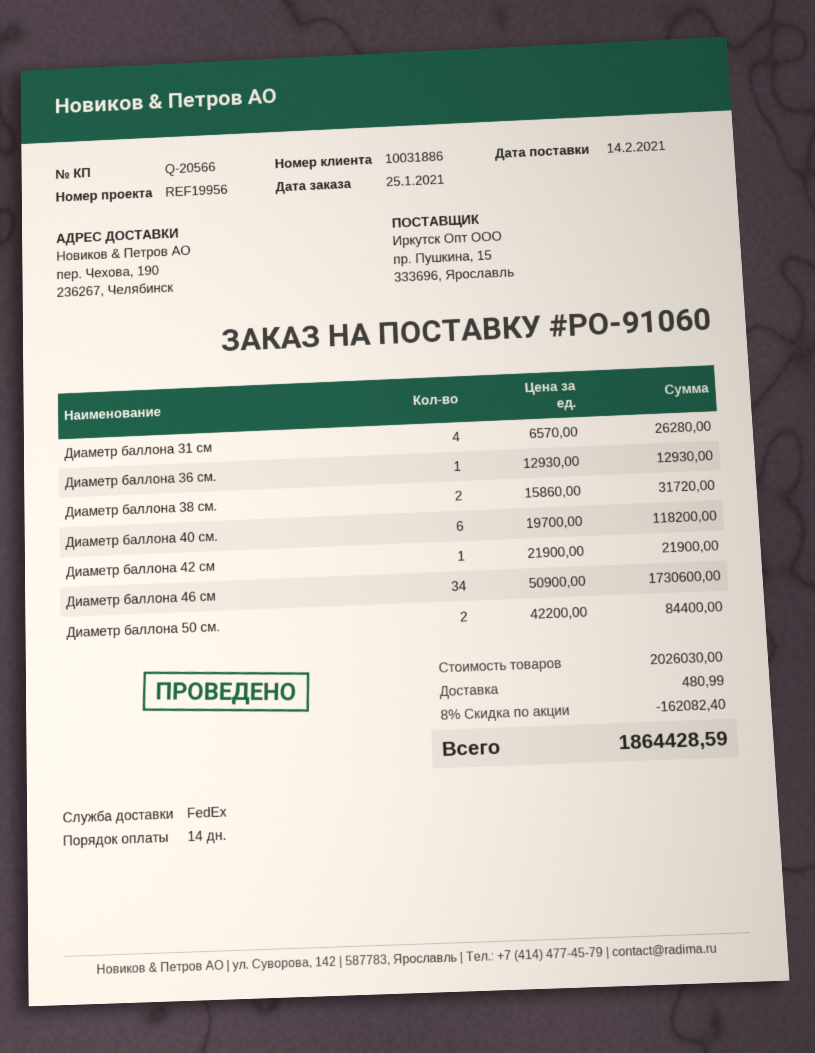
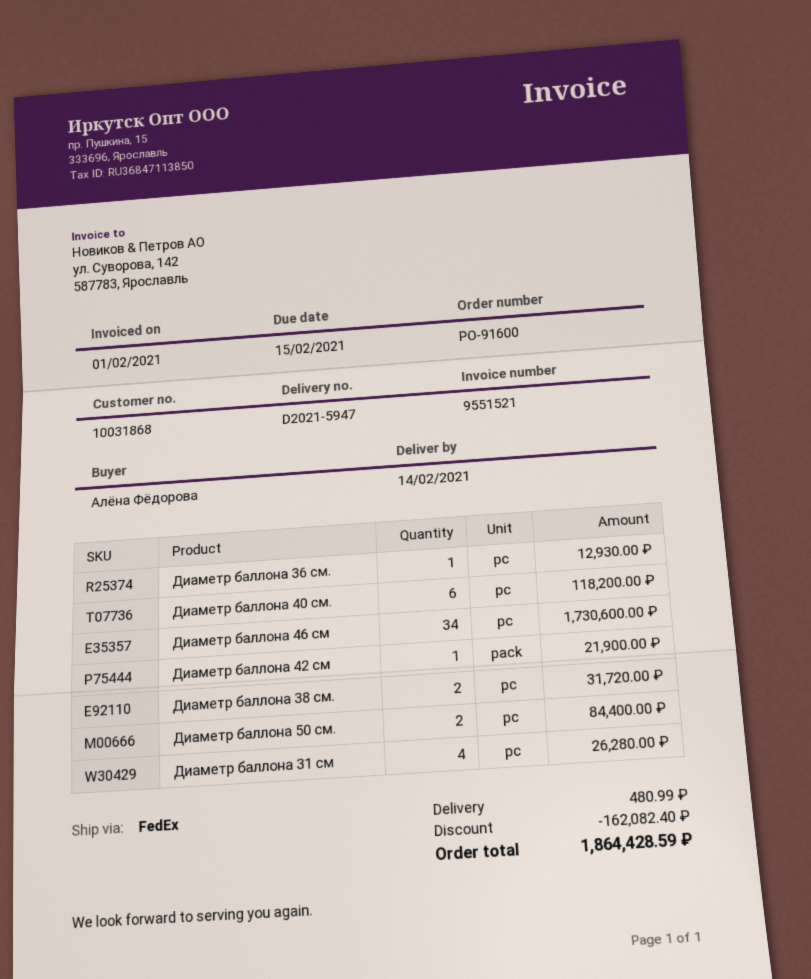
order number: PO-91060 -> PO-91600
customer number: 10031886 -> 10031868

